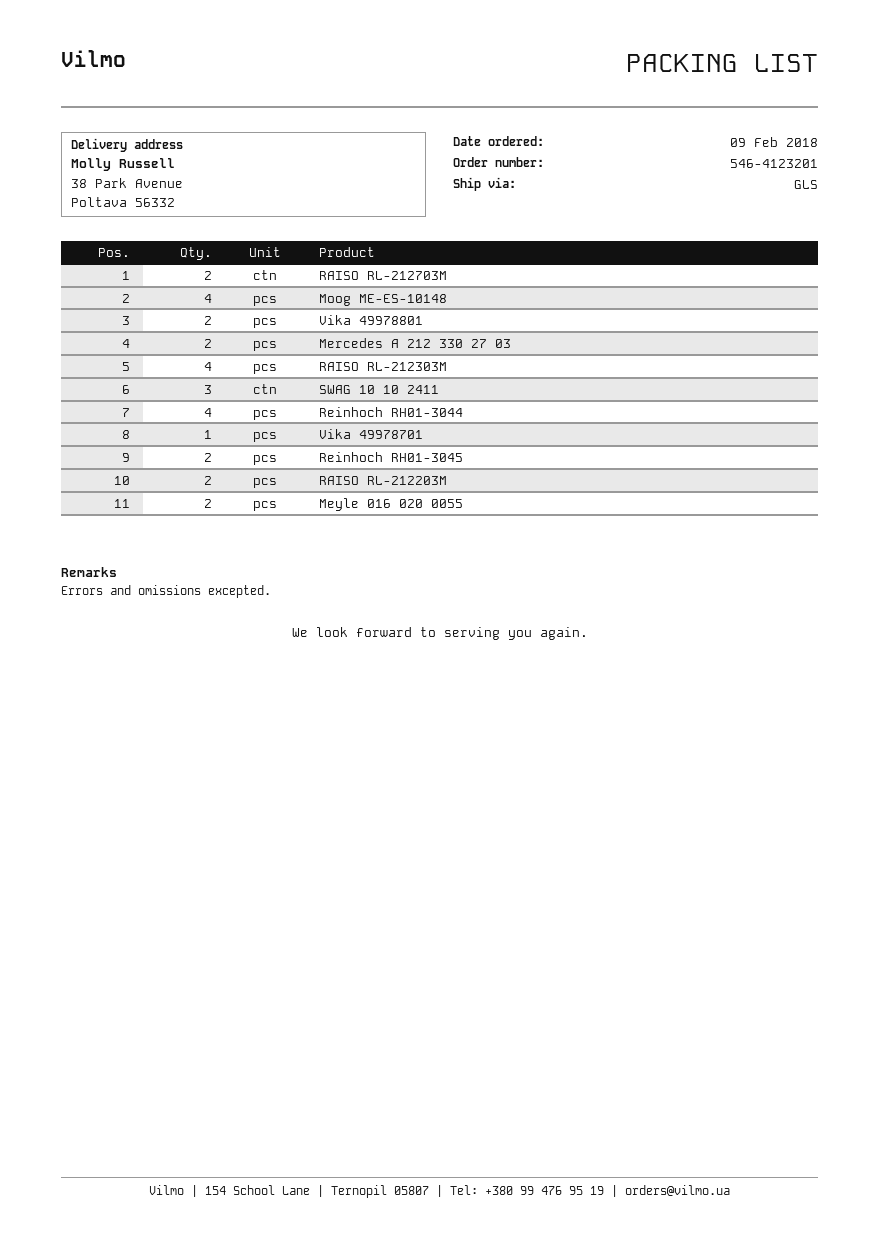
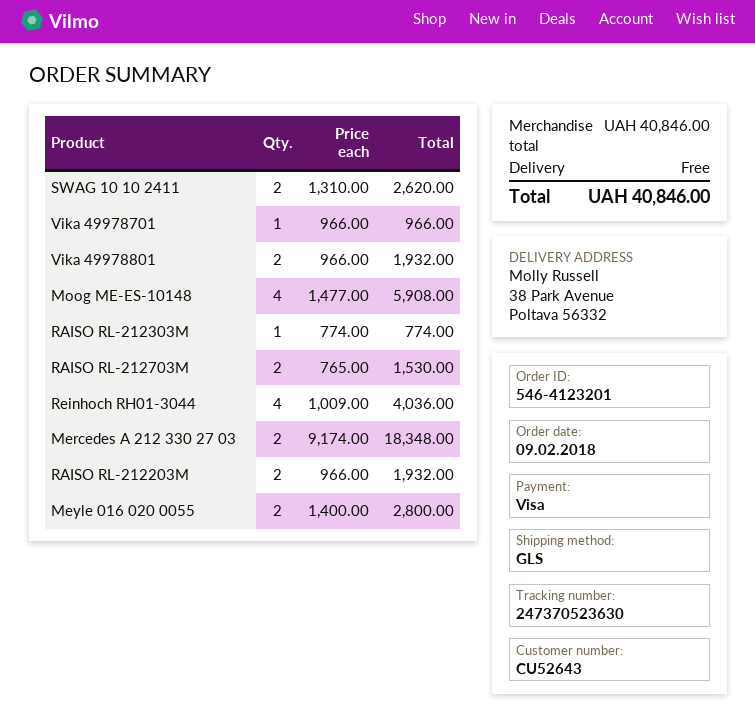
RAISO RL-212303M: 4 -> 1
SWAG 10 10 2411: 3 -> 2
Reinhoch RH01-3045: 2 -> none

